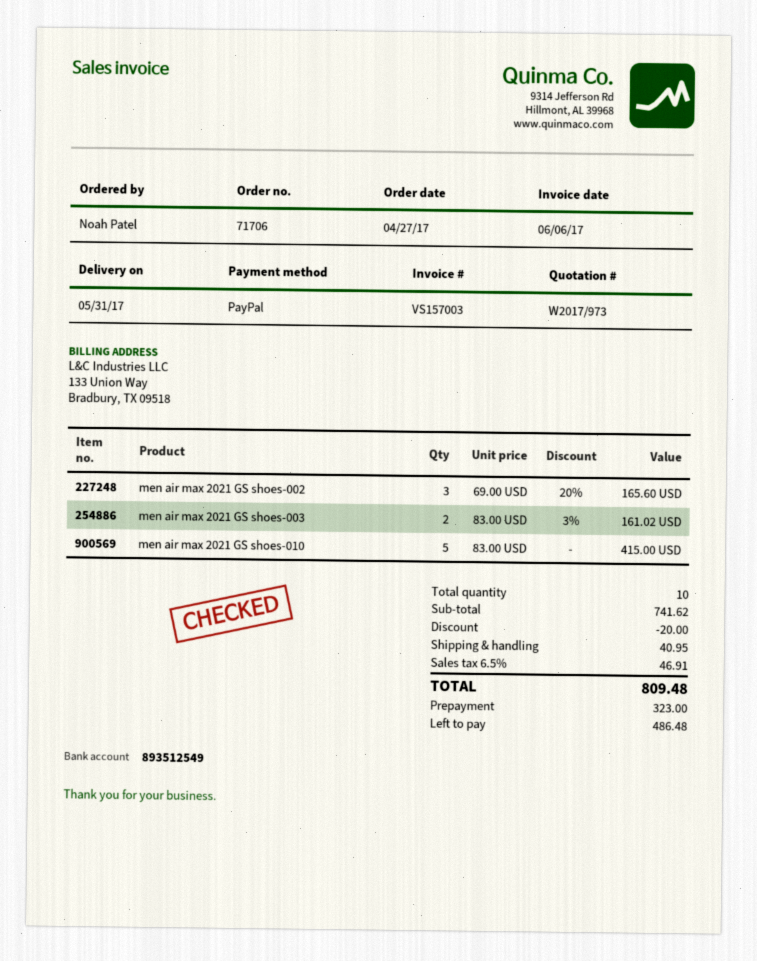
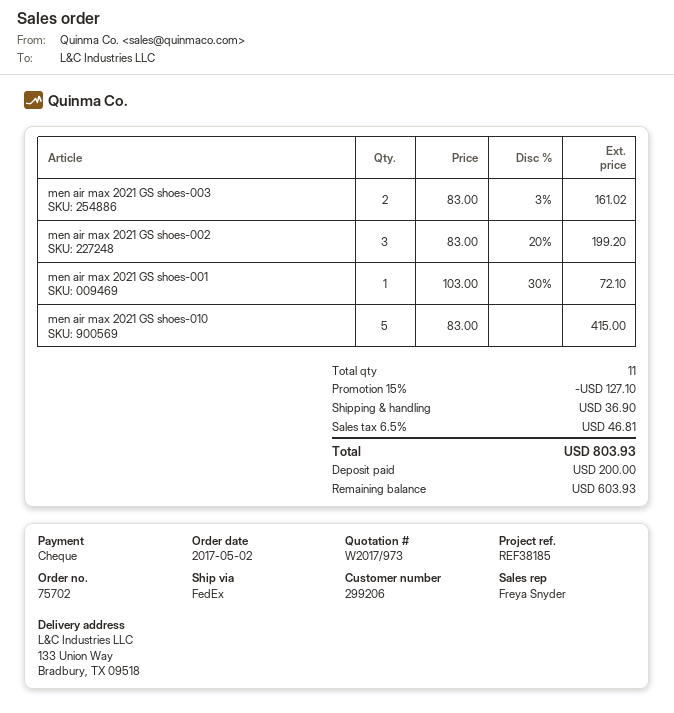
order number: 71706 -> 75702
order date: 2017-04-27 -> 2017-05-02
payment method: PayPal -> cheque
men air max 2021 GS shoes-002: 3 x 69.00 - 20% = 165.60 -> 3 x 83.00 - 20% = 199.20
men air max 2021 GS shoes-001: none -> 1 x 103.00 - 30% = 72.10
total quantity: 10 -> 11
discount: 20.00 -> 127.10
shipping: 40.95 -> 36.90
tax: 6.5% = 46.91 -> 6.5% = 46.81
total: 809.48 -> 803.93
deposit: 323.00 -> 200.00
balance: 486.48 -> 603.93

